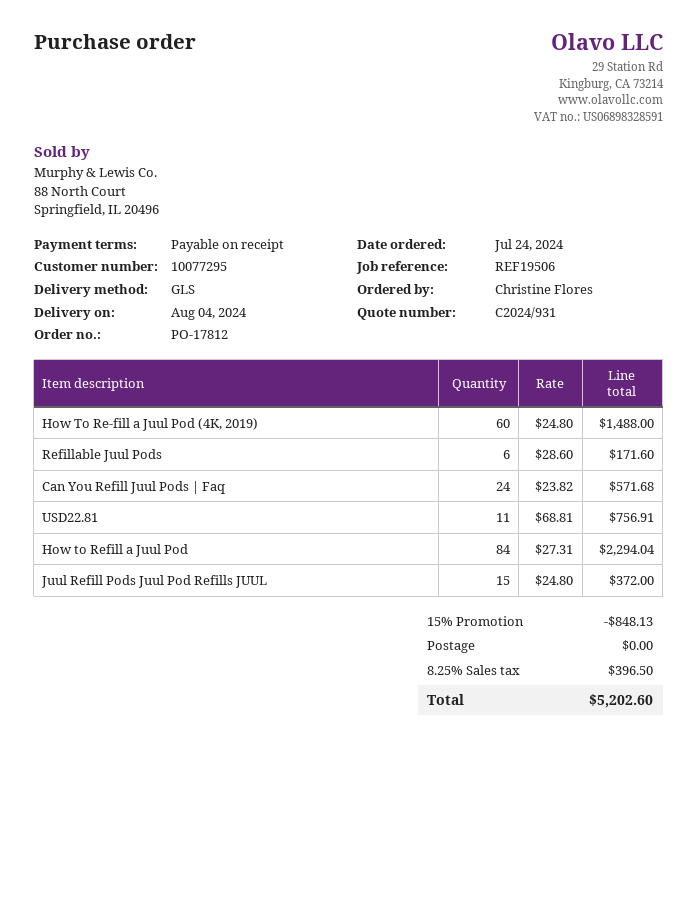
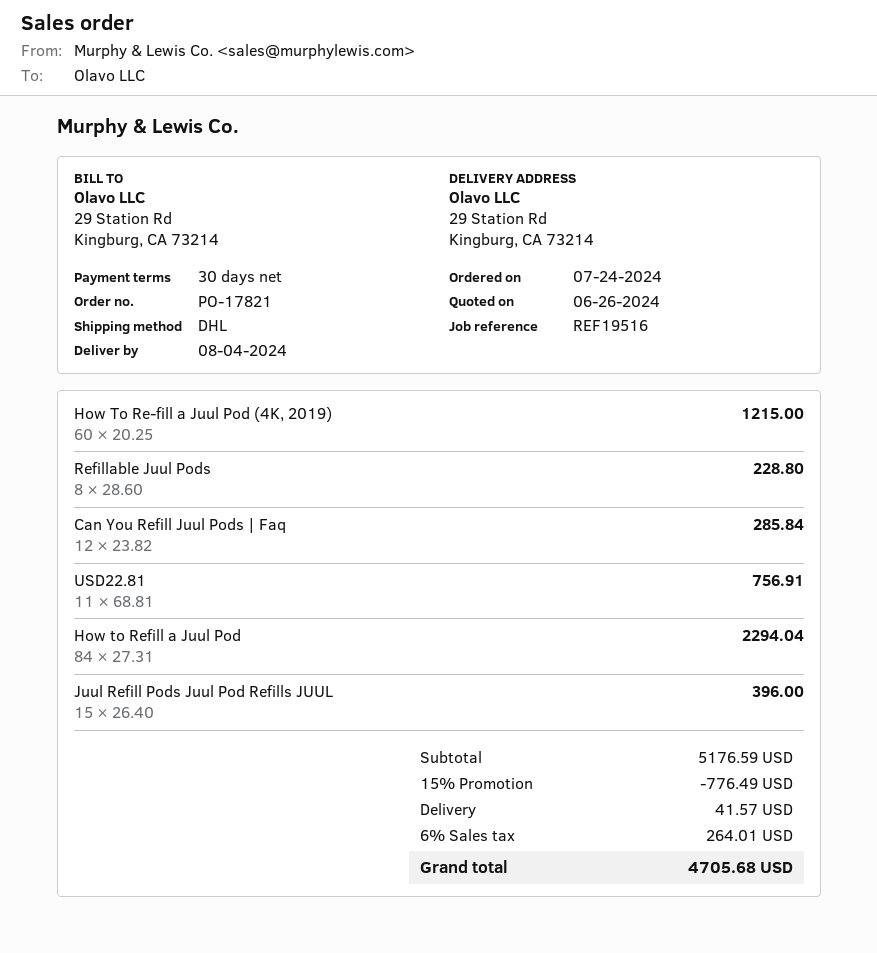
order number: PO-17812 -> PO-17821
payment terms: on receipt -> 30 days
reference: REF19506 -> REF19516
shipping method: GLS -> DHL
How To Re-fill a Juul Pod (4K, 2019): 60 x 24.80 = 1488.00 -> 60 x 20.25 = 1215.00
Refillable Juul Pods: 6 x 28.60 = 171.60 -> 8 x 28.60 = 228.80
Can You Refill Juul Pods | Faq: 24 x 23.82 = 571.68 -> 12 x 23.82 = 285.84
Juul Refill Pods Juul Pod Refills JUUL: 15 x 24.80 = 372.00 -> 15 x 26.40 = 396.00
discount: 15% = 848.13 -> 15% = 776.49
shipping: 0.00 -> 41.57
tax: 8.25% = 396.50 -> 6% = 264.01
total: 5202.60 -> 4705.68

